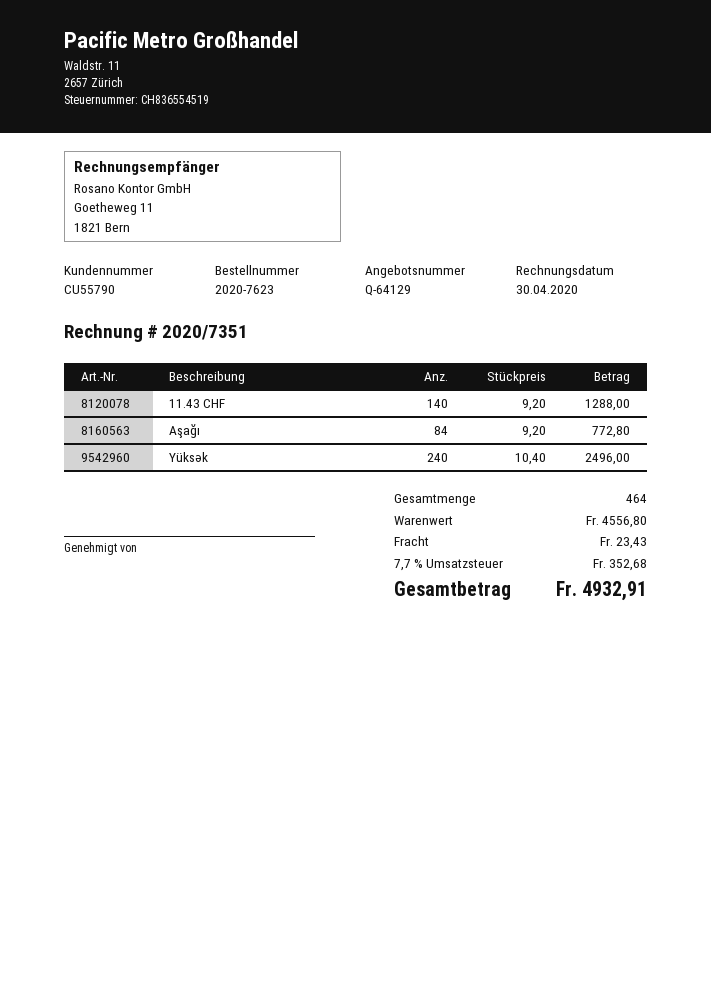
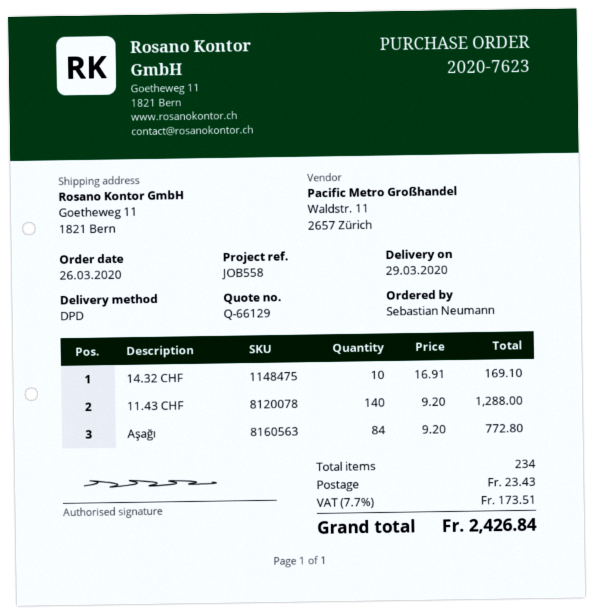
quote number: Q-64129 -> Q-66129
Yüksək: 240 x 10.40 = 2496.00 -> none
14.32 CHF: none -> 10 x 16.91 = 169.10
total quantity: 464 -> 234
tax: 7.7% = 352.68 -> 7.7% = 173.51
total: 4932.91 -> 2426.84

